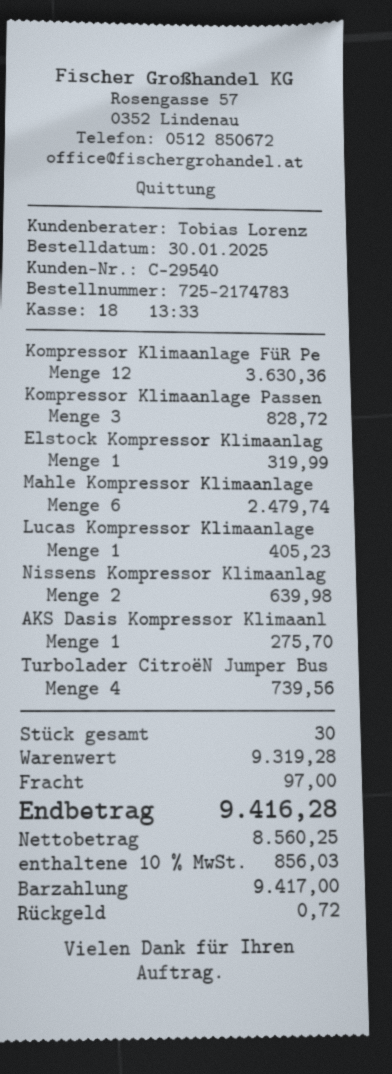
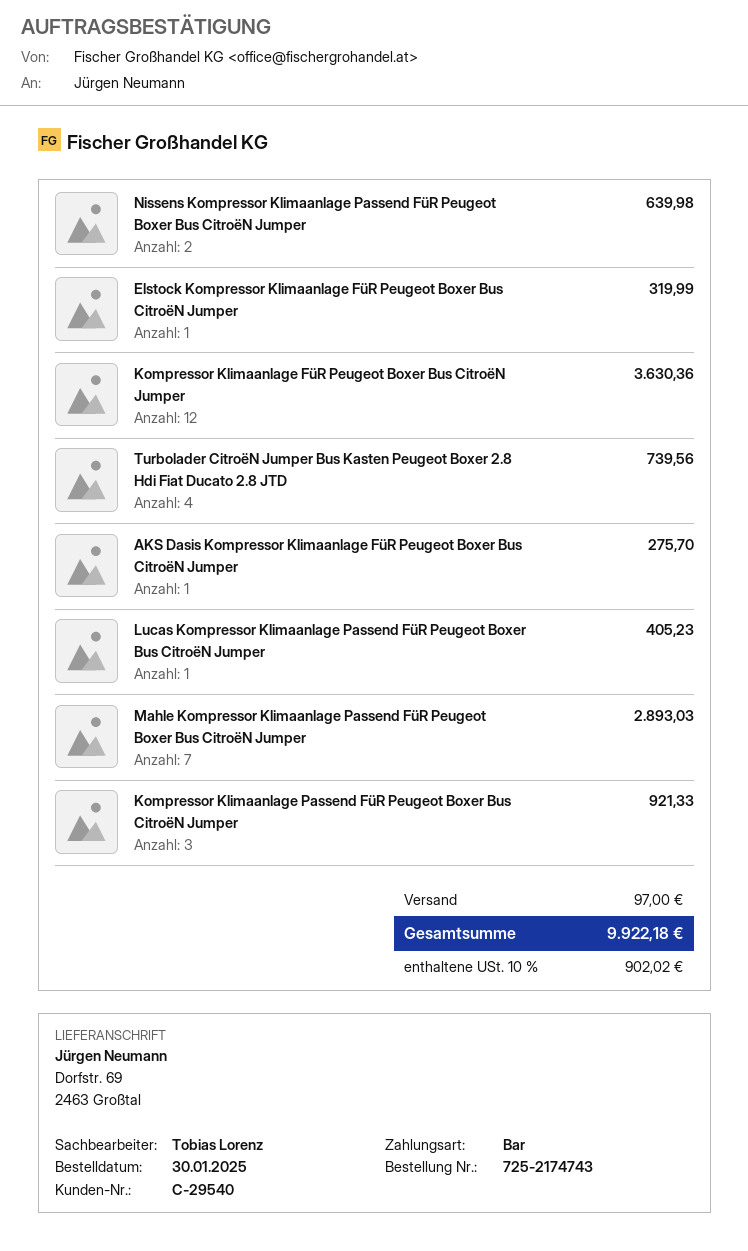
order number: 725-2174783 -> 725-2174743
Kompressor Klimaanlage Passen: 3 for 828.72 -> 3 for 921.33
Mahle Kompressor Klimaanlage: 6 for 2479.74 -> 7 for 2893.03
tax: 10% = 856.03 -> 10% = 902.02
total: 9416.28 -> 9922.18

